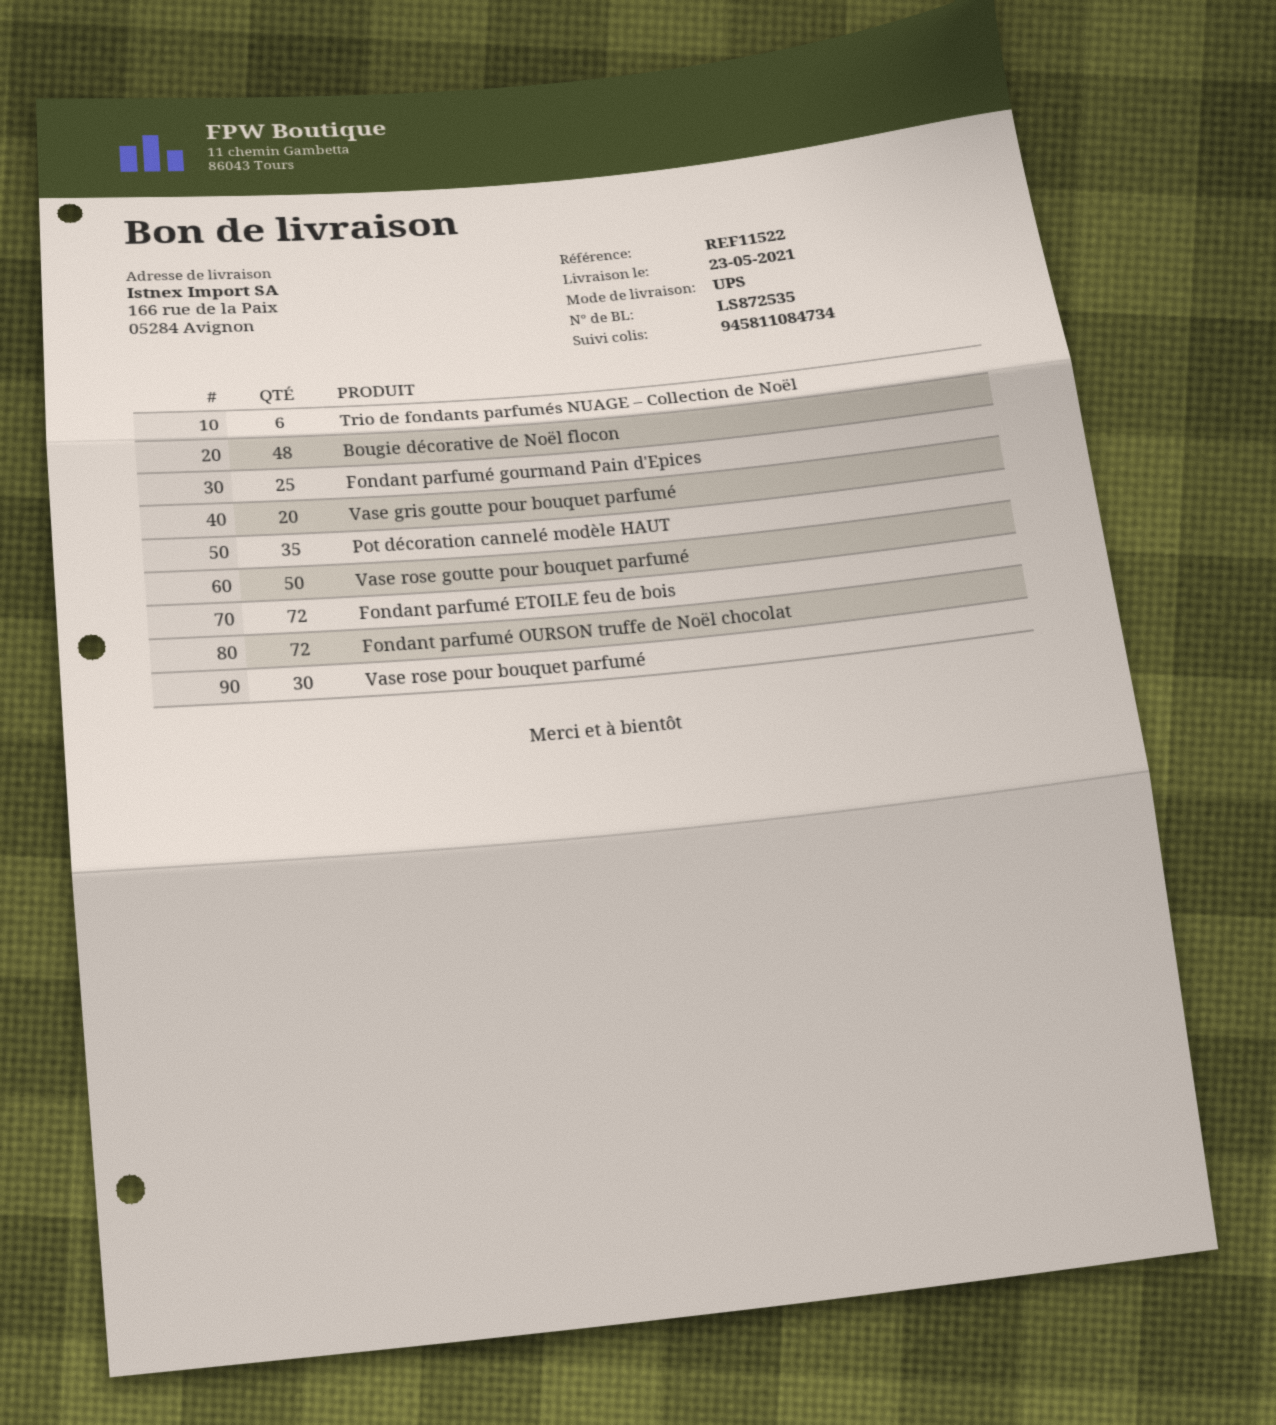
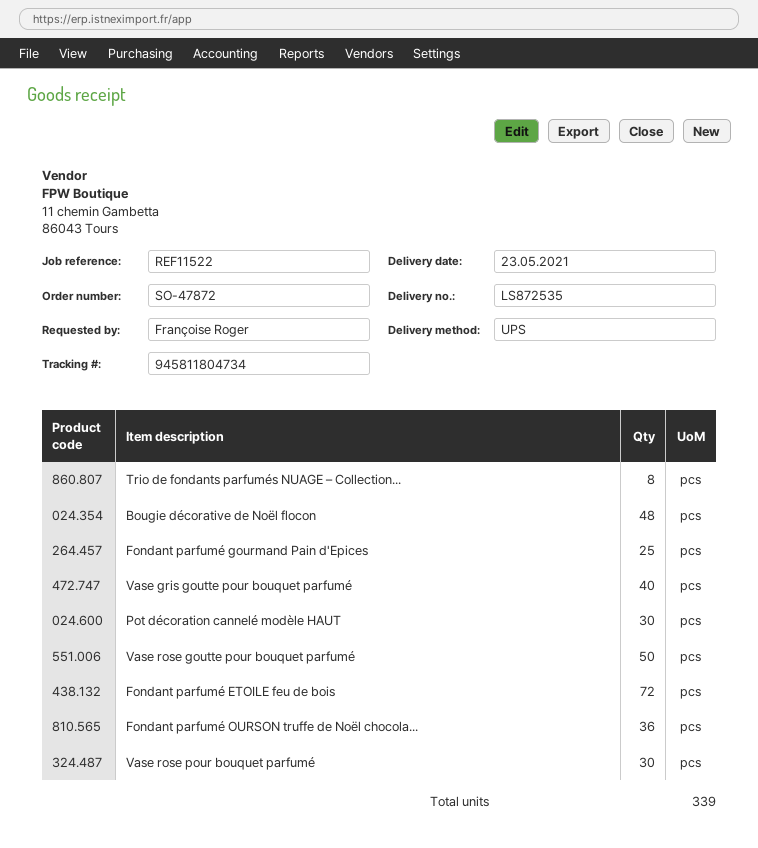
tracking number: 945811084734 -> 945811804734
Trio de fondants parfumés NUAGE – Collection de Noël: 6 -> 8
Vase gris goutte pour bouquet parfumé: 20 -> 40
Pot décoration cannelé modèle HAUT: 35 -> 30
Fondant parfumé OURSON truffe de Noël chocolat: 72 -> 36

